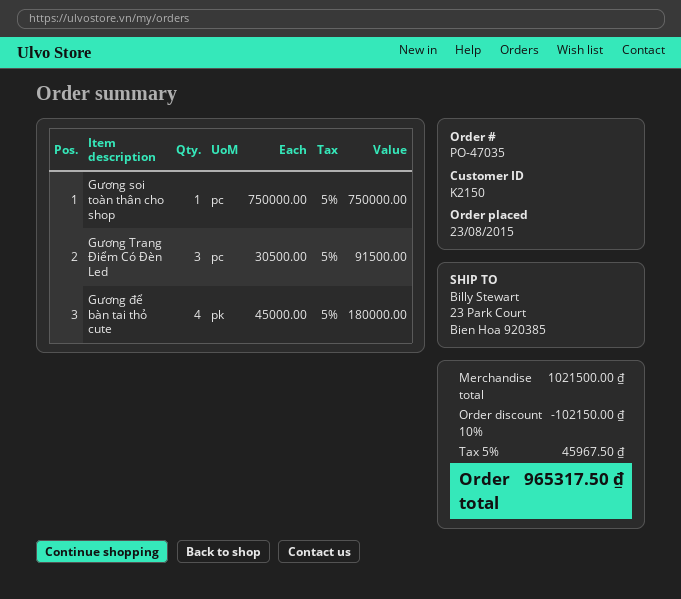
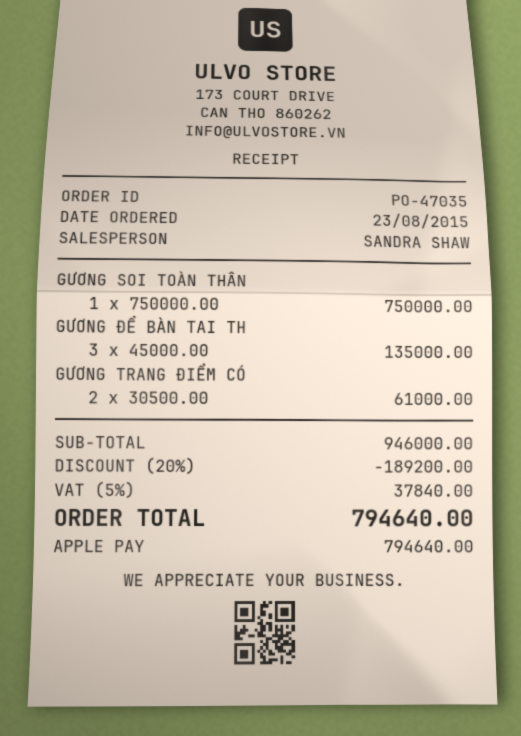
Gương Trang Điểm Có Đèn Led: 3 x 30500.00 = 91500.00 -> 2 x 30500.00 = 61000.00
Gương để bàn tai thỏ cute: 4 x 45000.00 = 180000.00 -> 3 x 45000.00 = 135000.00
subtotal: 1021500.00 -> 946000.00
discount: 10% = 102150.00 -> 20% = 189200.00
tax: 5% = 45967.50 -> 5% = 37840.00
total: 965317.50 -> 794640.00

